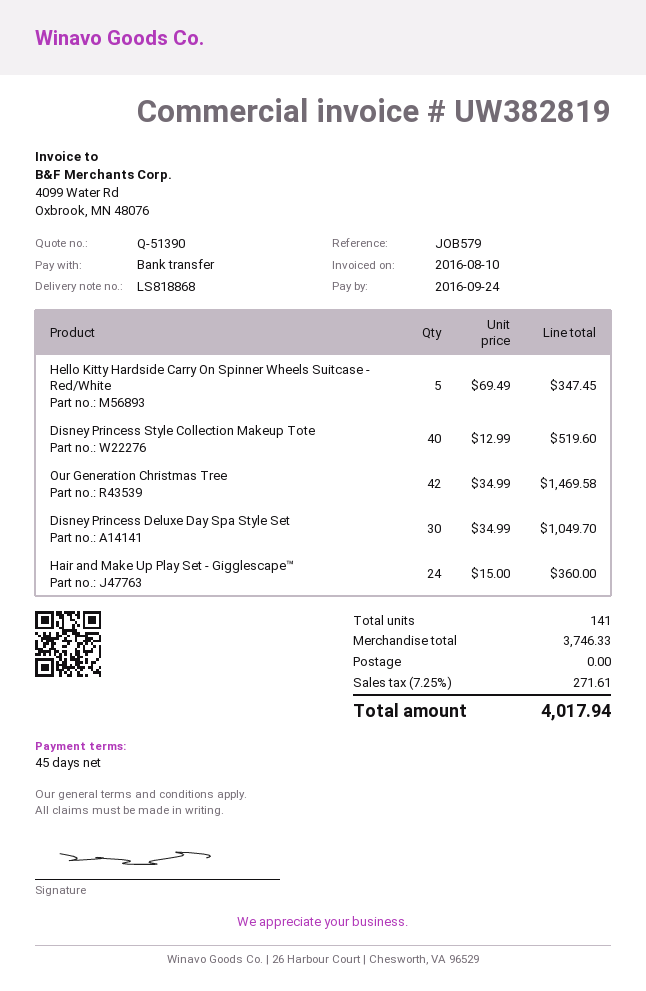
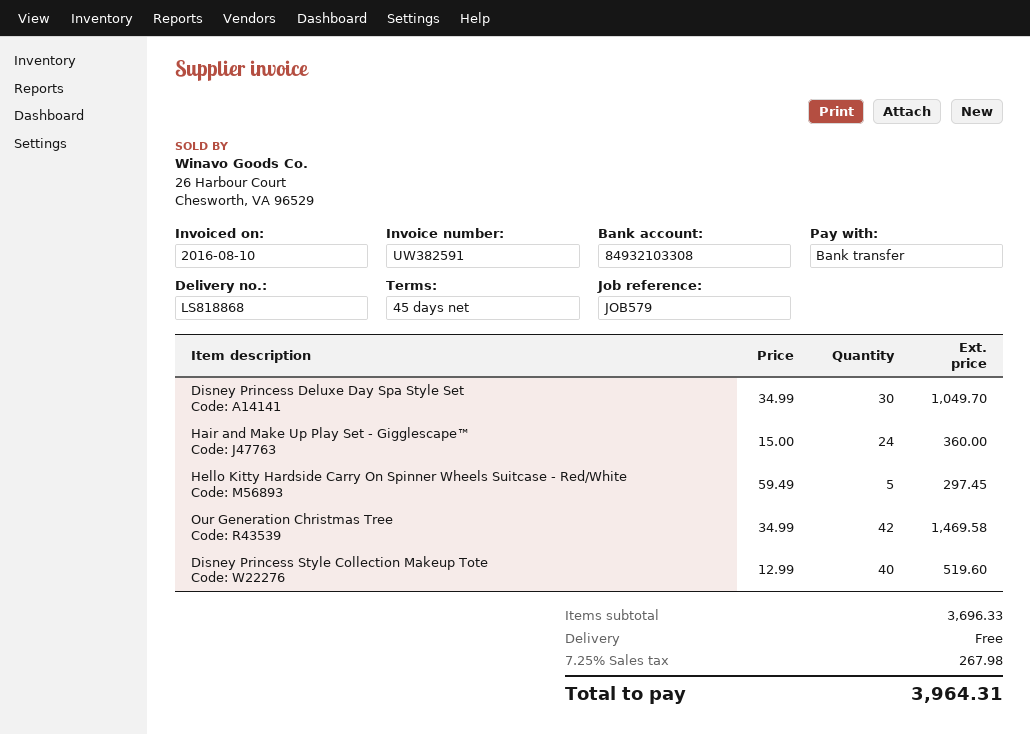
invoice number: UW382819 -> UW382591
Hello Kitty Hardside Carry On Spinner Wheels Suitcase - Red/White: 5 x 69.49 = 347.45 -> 5 x 59.49 = 297.45
subtotal: 3746.33 -> 3696.33
tax: 7.25% = 271.61 -> 7.25% = 267.98
total: 4017.94 -> 3964.31

